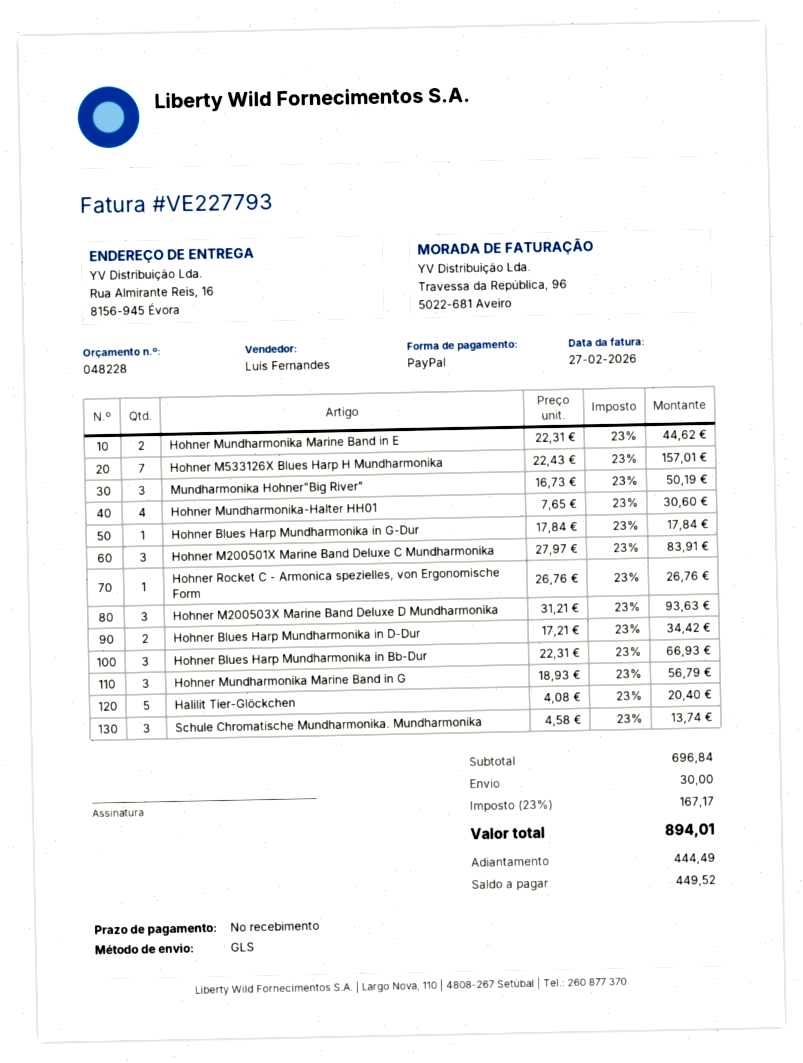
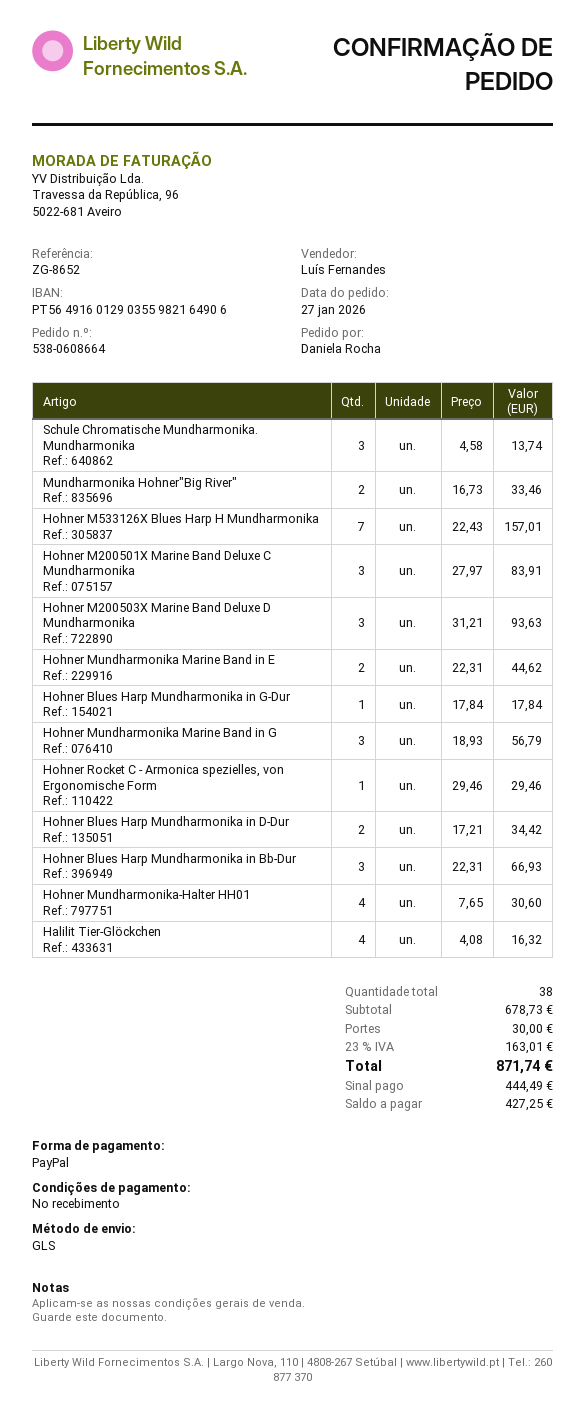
Mundharmonika Hohner"Big River": 3 x 16.73 = 50.19 -> 2 x 16.73 = 33.46
Hohner Rocket C - Armonica spezielles, von Ergonomische Form: 1 x 26.76 = 26.76 -> 1 x 29.46 = 29.46
Halilit Tier-Glöckchen: 5 x 4.08 = 20.40 -> 4 x 4.08 = 16.32
subtotal: 696.84 -> 678.73
tax: 23% = 167.17 -> 23% = 163.01
total: 894.01 -> 871.74
balance: 449.52 -> 427.25

